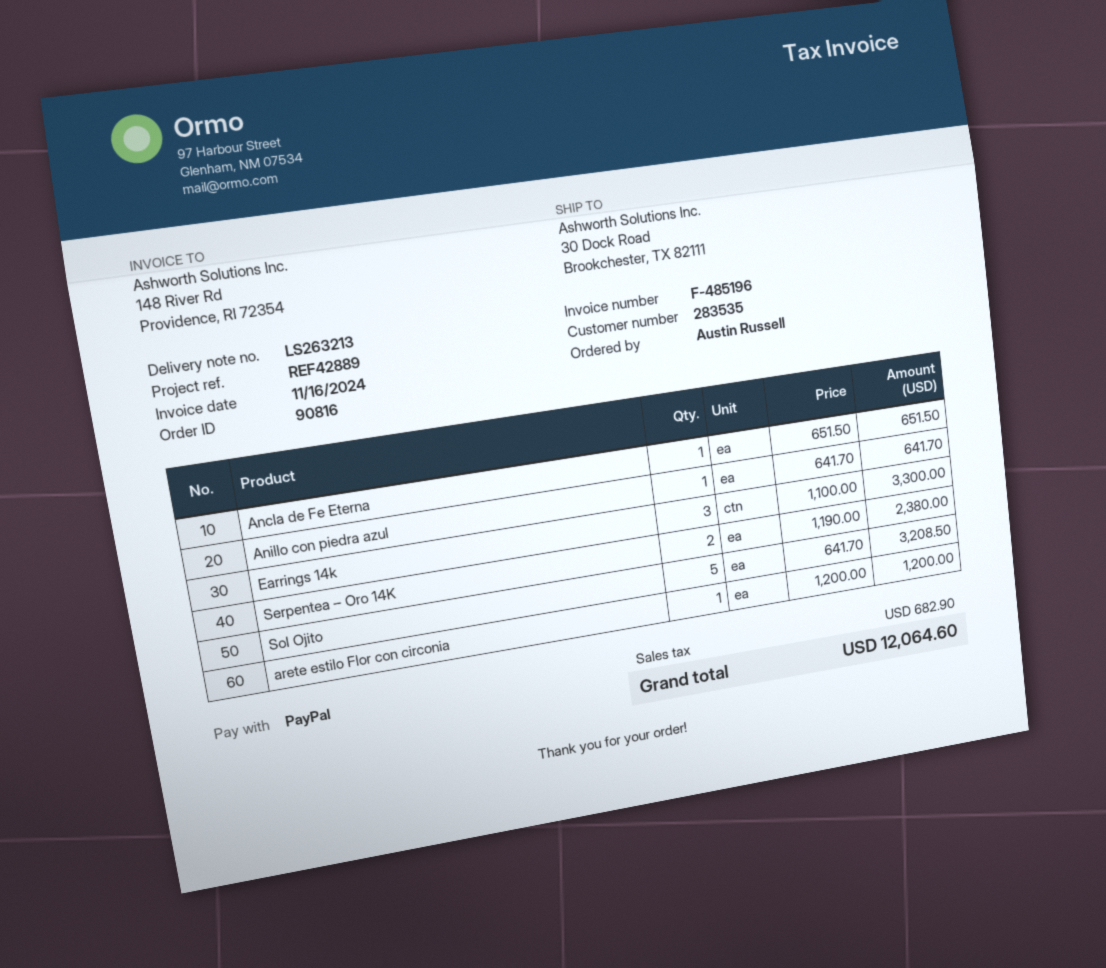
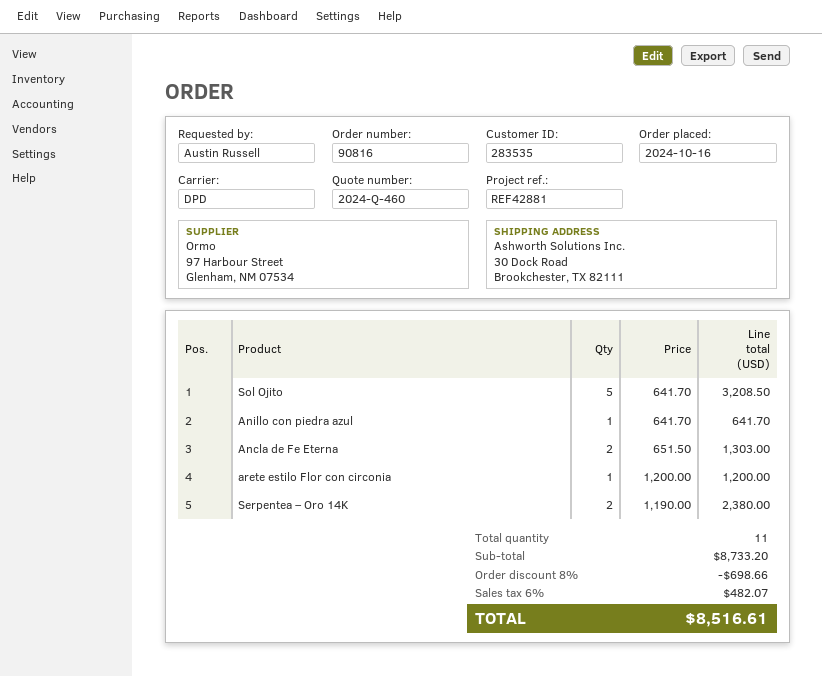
reference: REF42889 -> REF42881
Ancla de Fe Eterna: 1 x 651.50 = 651.50 -> 2 x 651.50 = 1303.00
Earrings 14k: 3 x 1100.00 = 3300.00 -> none
discount: none -> 8% = 698.66
tax: 682.90 -> 482.07
total: 12064.60 -> 8516.61

